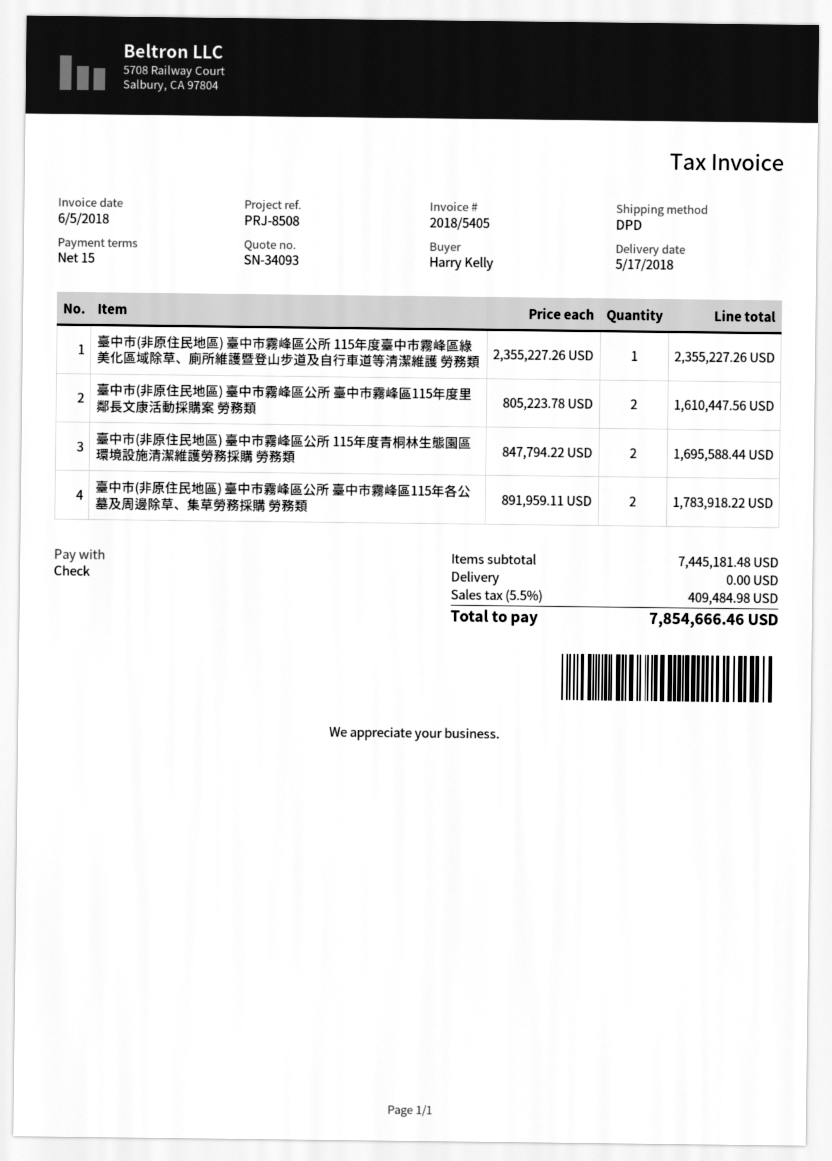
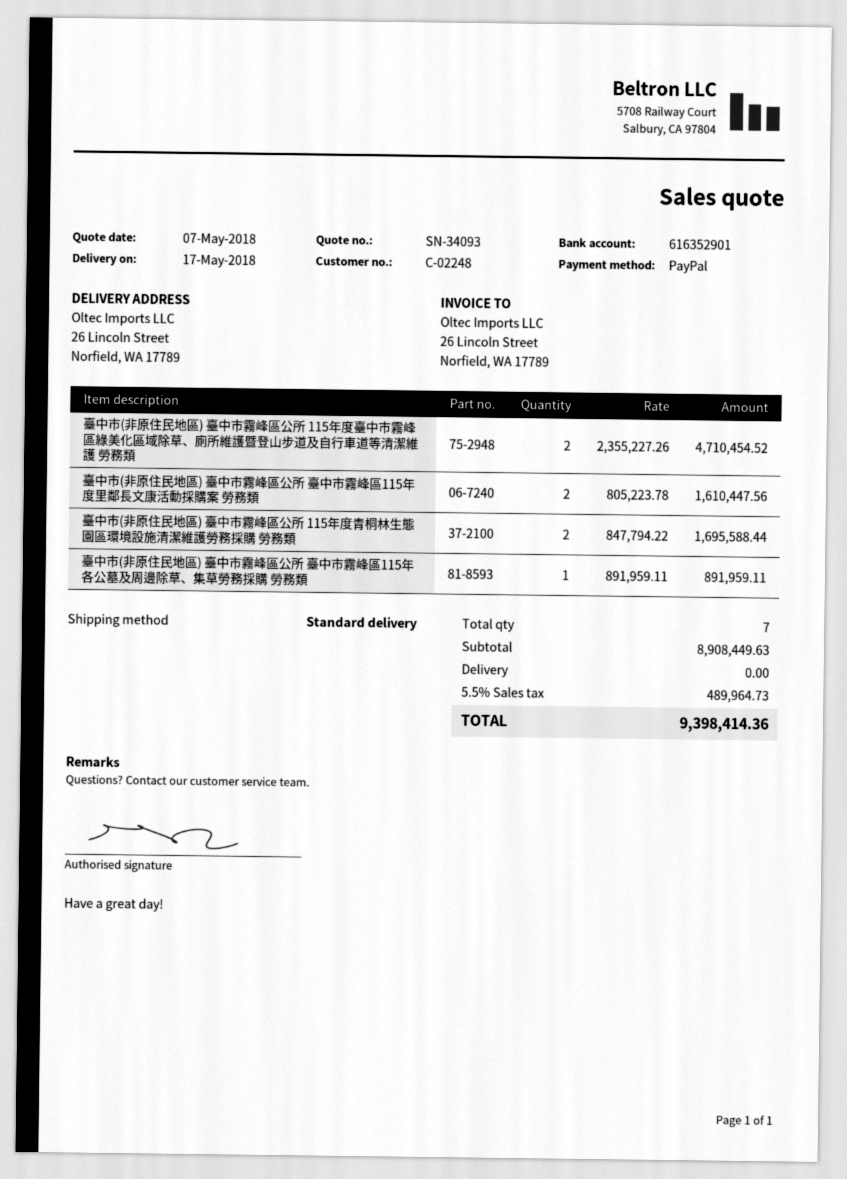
payment method: cheque -> PayPal
shipping method: DPD -> standard
臺中市(非原住民地區) 臺中市霧峰區公所 115年度臺中市霧峰區綠美化區域除草、廁所維護暨登山步道及自行車道等清潔維護 勞務類: 1 x 2355227.26 = 2355227.26 -> 2 x 2355227.26 = 4710454.52
臺中市(非原住民地區) 臺中市霧峰區公所 臺中市霧峰區115年各公墓及周邊除草、集草勞務採購 勞務類: 2 x 891959.11 = 1783918.22 -> 1 x 891959.11 = 891959.11
subtotal: 7445181.48 -> 8908449.63
tax: 5.5% = 409484.98 -> 5.5% = 489964.73
total: 7854666.46 -> 9398414.36

